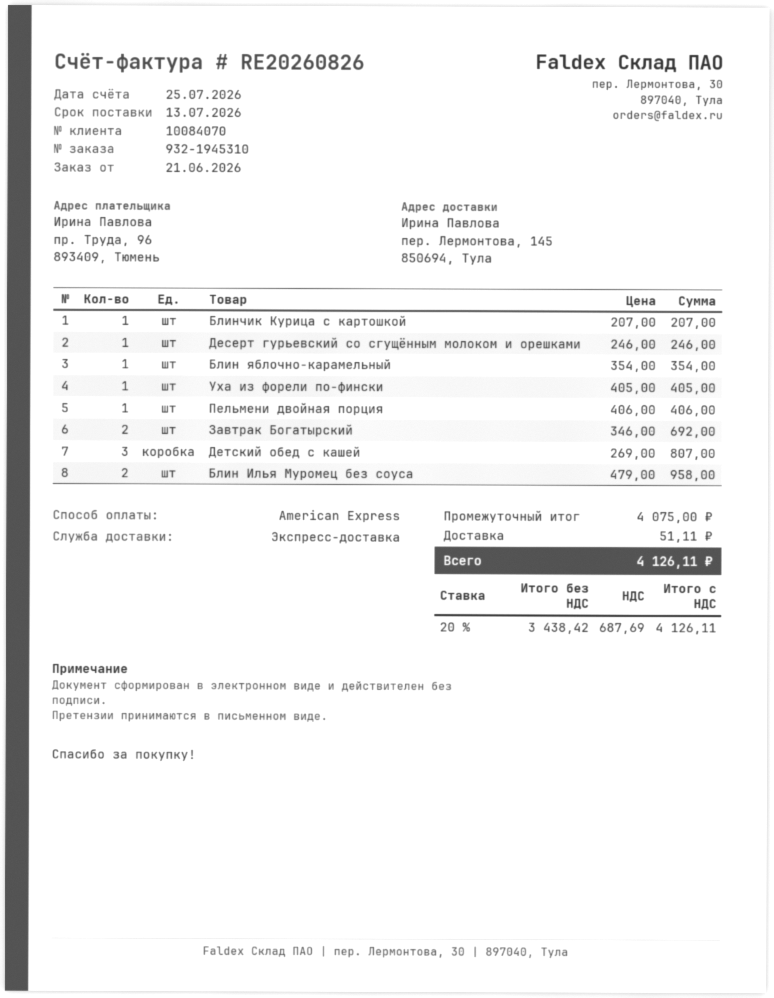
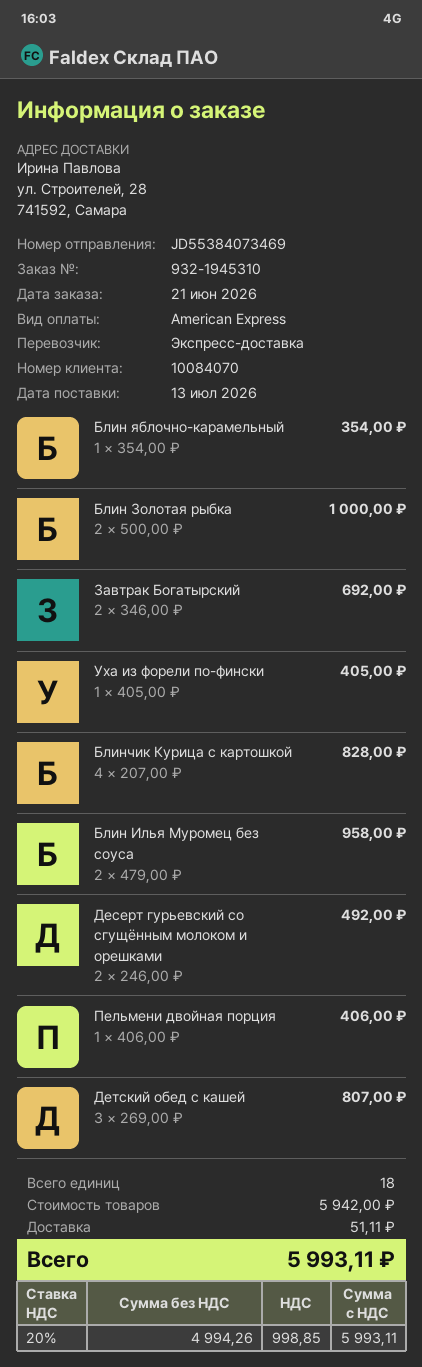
ship to: пер. Лермонтова, 145, 850694, Тула -> ул. Строителей, 28, 741592, Самара
Блинчик Курица с картошкой: 1 x 207.00 = 207.00 -> 4 x 207.00 = 828.00
Десерт гурьевский со сгущённым молоком и орешками: 1 x 246.00 = 246.00 -> 2 x 246.00 = 492.00
Блин Золотая рыбка: none -> 2 x 500.00 = 1000.00
subtotal: 4075.00 -> 5942.00
net: 3438.42 -> 4994.26
tax: 20% = 687.69 -> 20% = 998.85
total: 4126.11 -> 5993.11

